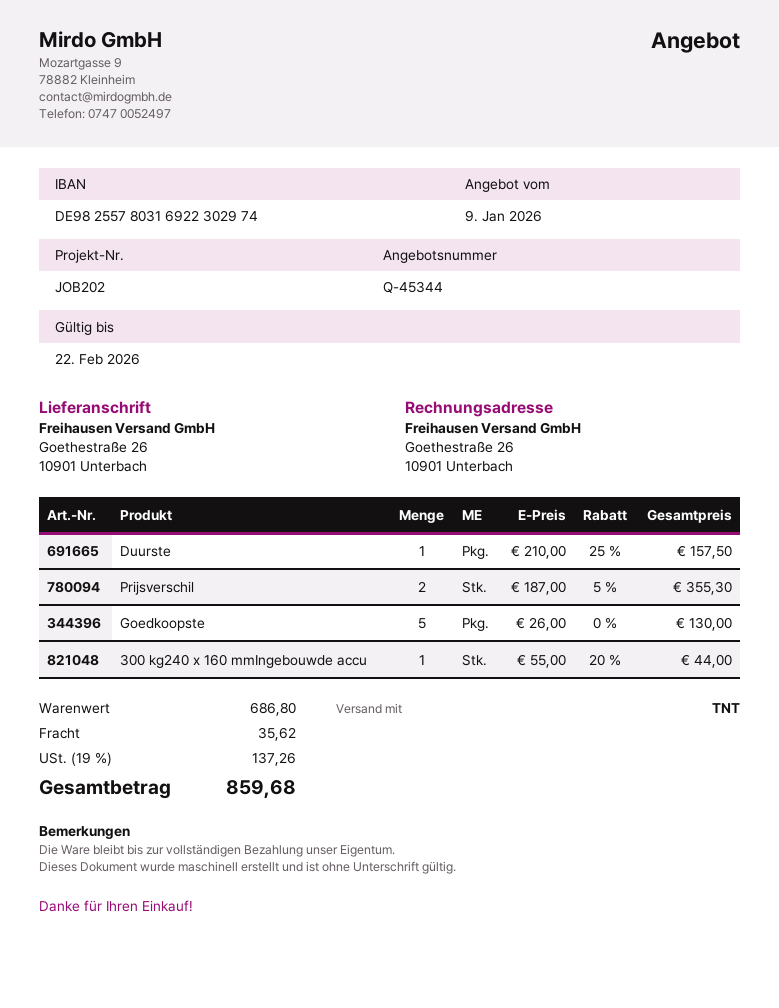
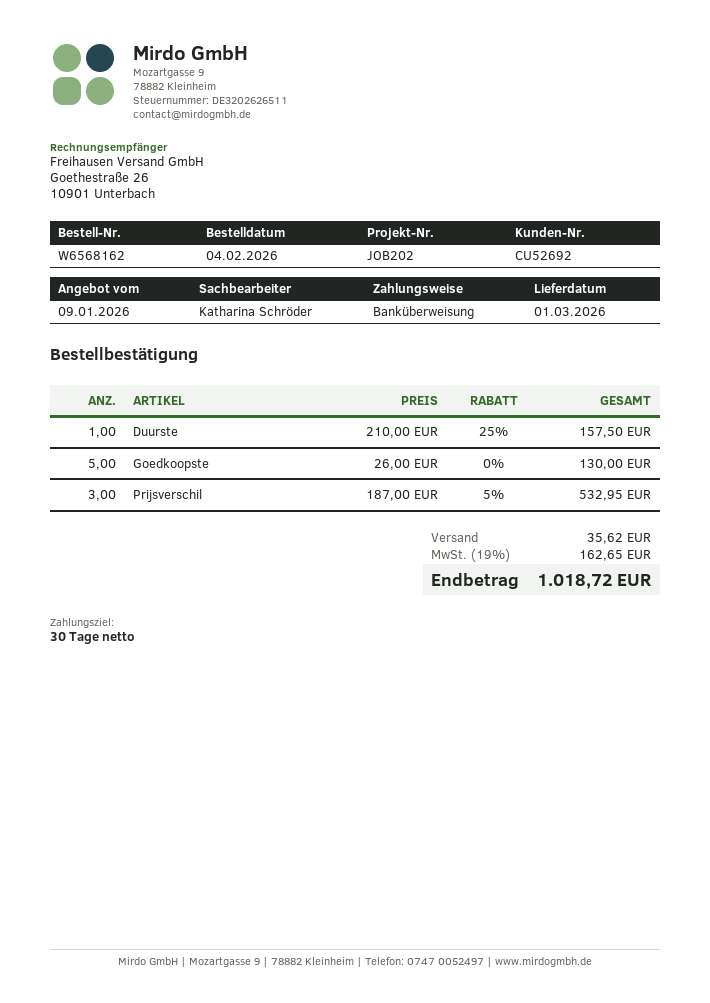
Prijsverschil: 2 x 187.00 - 5% = 355.30 -> 3 x 187.00 - 5% = 532.95
300 kg240 x 160 mmIngebouwde accu: 1 x 55.00 - 20% = 44.00 -> none
tax: 19% = 137.26 -> 19% = 162.65
total: 859.68 -> 1018.72

